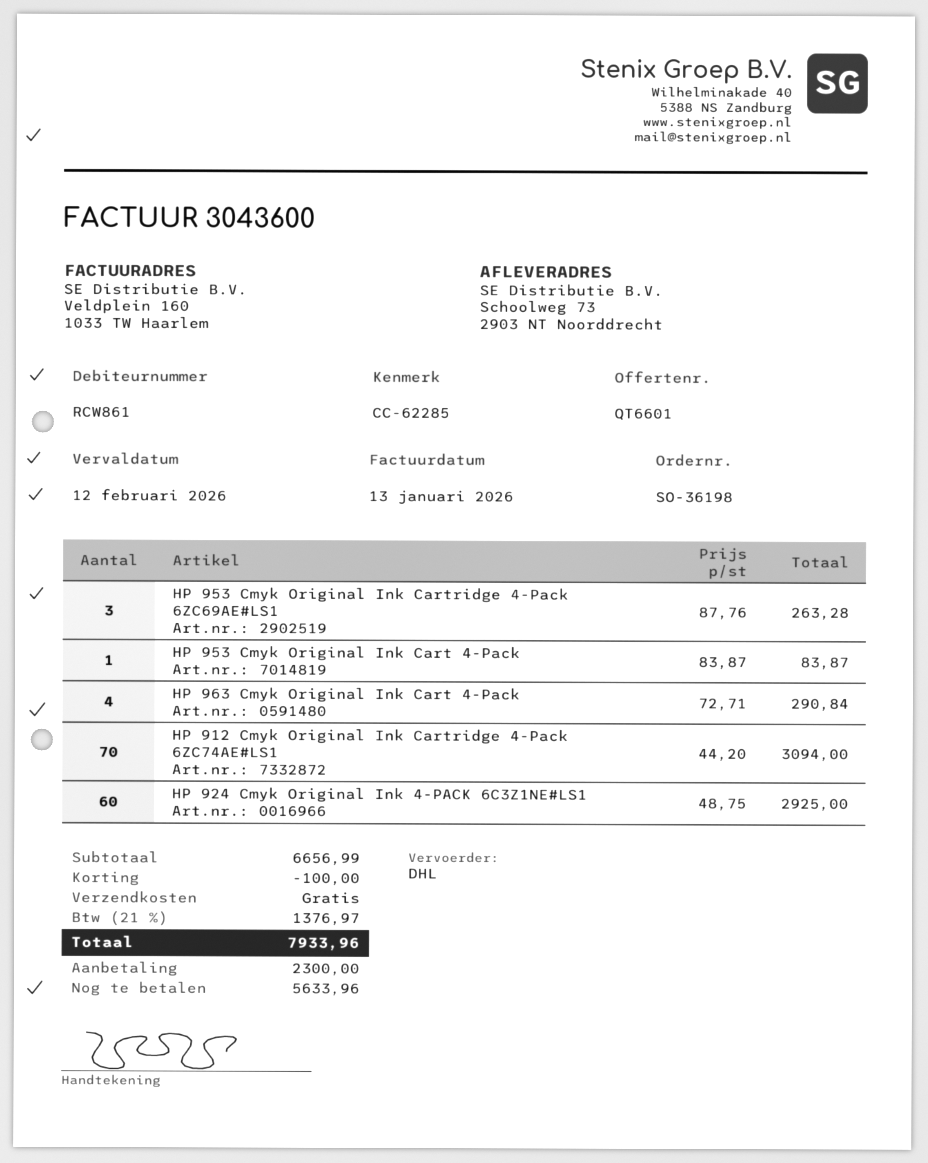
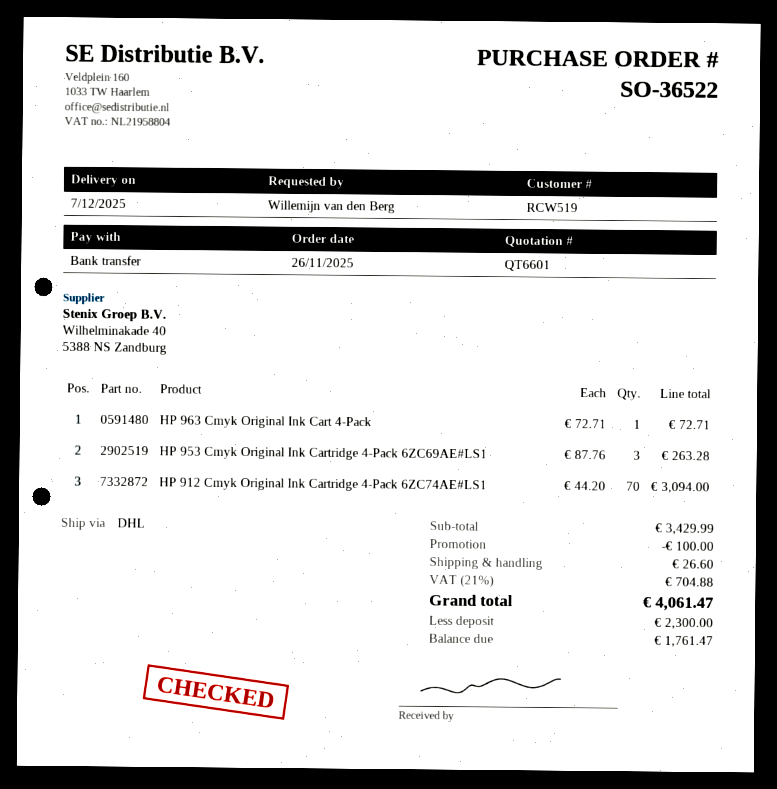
order number: SO-36198 -> SO-36522
customer number: RCW861 -> RCW519
HP 953 Cmyk Original Ink Cart 4-Pack: 1 x 83.87 = 83.87 -> none
HP 963 Cmyk Original Ink Cart 4-Pack: 4 x 72.71 = 290.84 -> 1 x 72.71 = 72.71
HP 924 Cmyk Original Ink 4-PACK 6C3Z1NE#LS1: 60 x 48.75 = 2925.00 -> none
subtotal: 6656.99 -> 3429.99
shipping: 0.00 -> 26.60
tax: 21% = 1376.97 -> 21% = 704.88
total: 7933.96 -> 4061.47
balance: 5633.96 -> 1761.47

